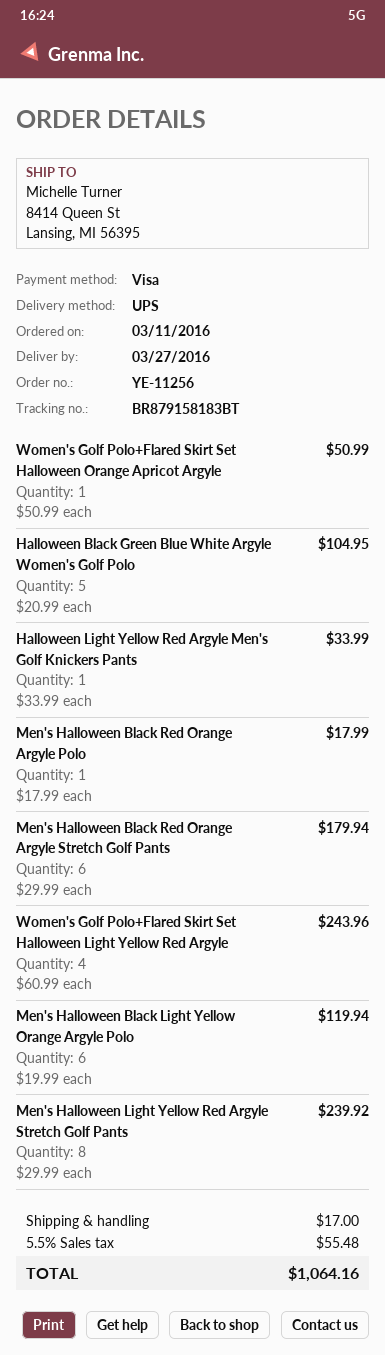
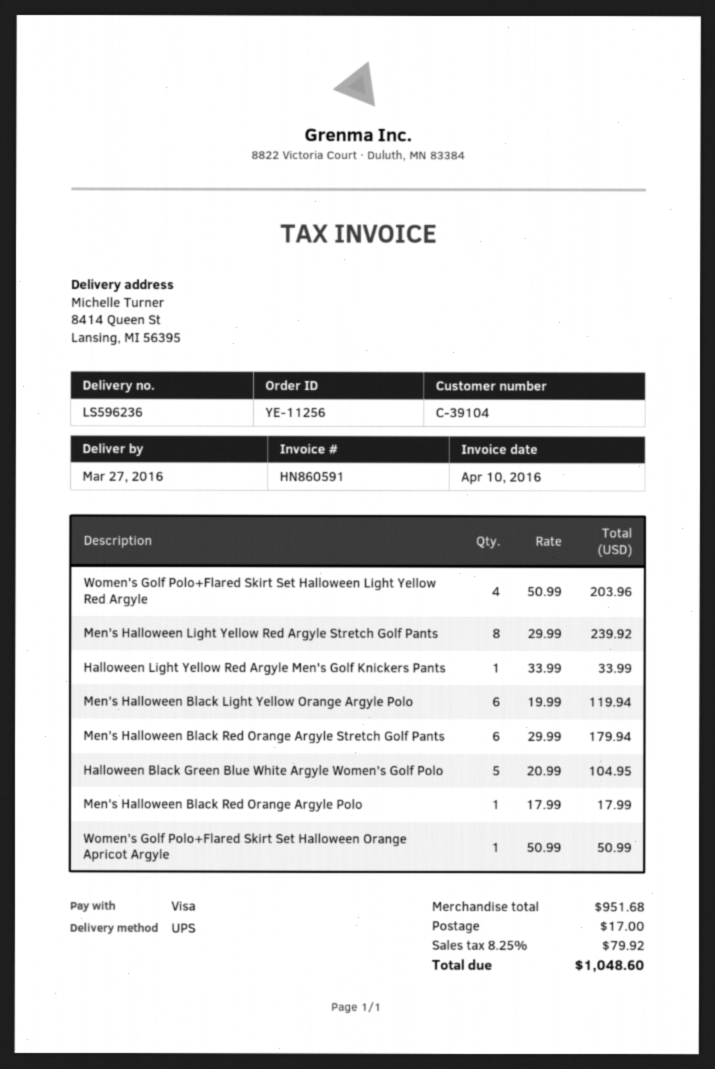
Women's Golf Polo+Flared Skirt Set Halloween Light Yellow Red Argyle: 4 x 60.99 = 243.96 -> 4 x 50.99 = 203.96
tax: 5.5% = 55.48 -> 8.25% = 79.92
total: 1064.16 -> 1048.60

